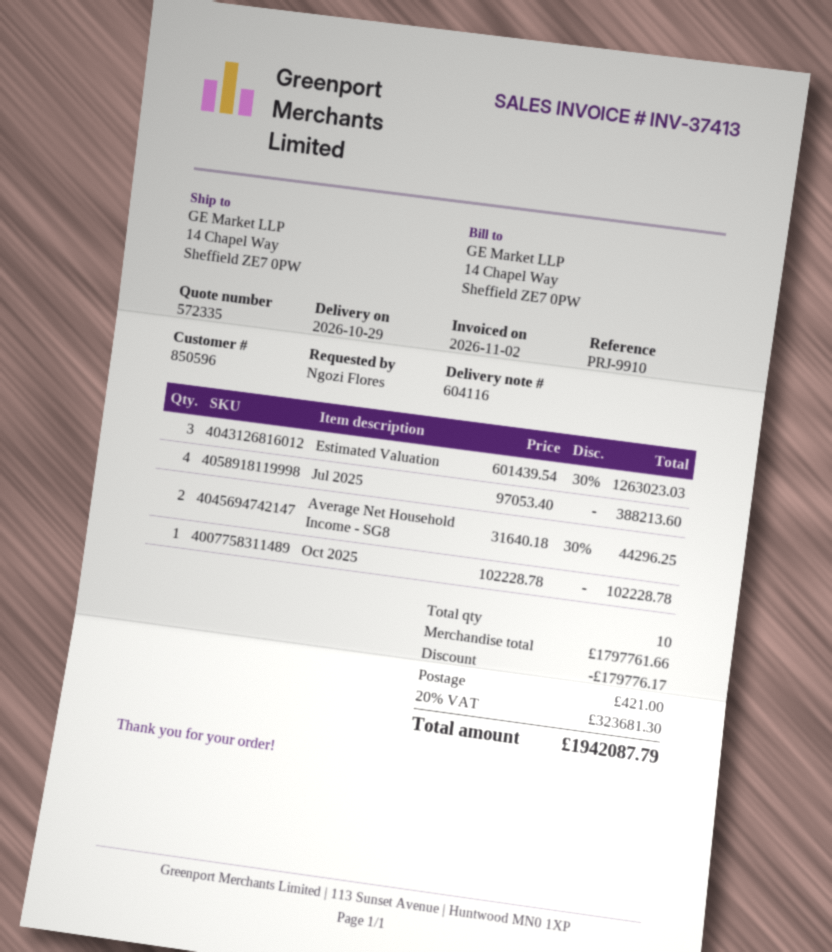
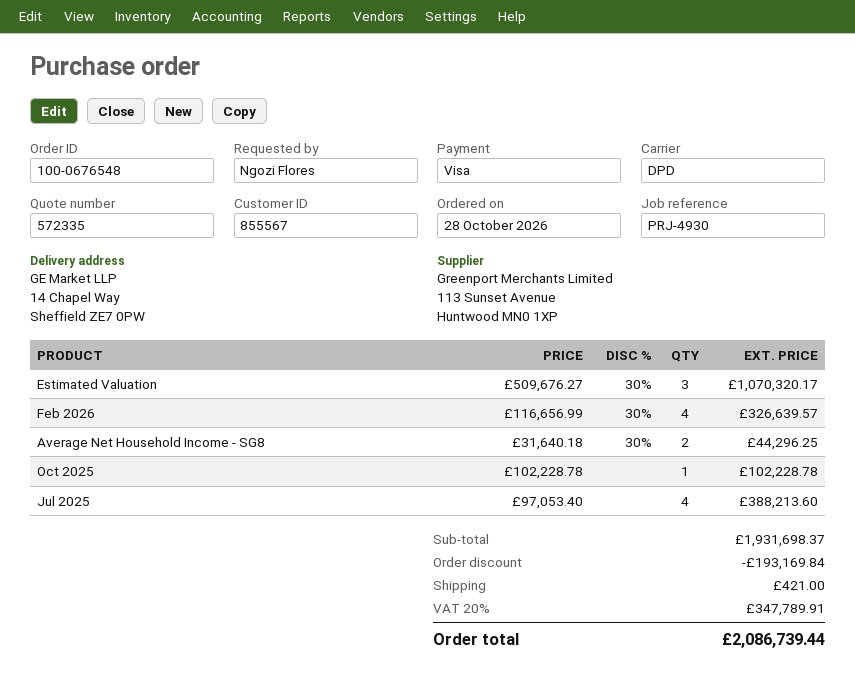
customer number: 850596 -> 855567
reference: PRJ-9910 -> PRJ-4930
Estimated Valuation: 3 x 601439.54 - 30% = 1263023.03 -> 3 x 509676.27 - 30% = 1070320.17
Feb 2026: none -> 4 x 116656.99 - 30% = 326639.57
subtotal: 1797761.66 -> 1931698.37
discount: 179776.17 -> 193169.84
tax: 20% = 323681.30 -> 20% = 347789.91
total: 1942087.79 -> 2086739.44

